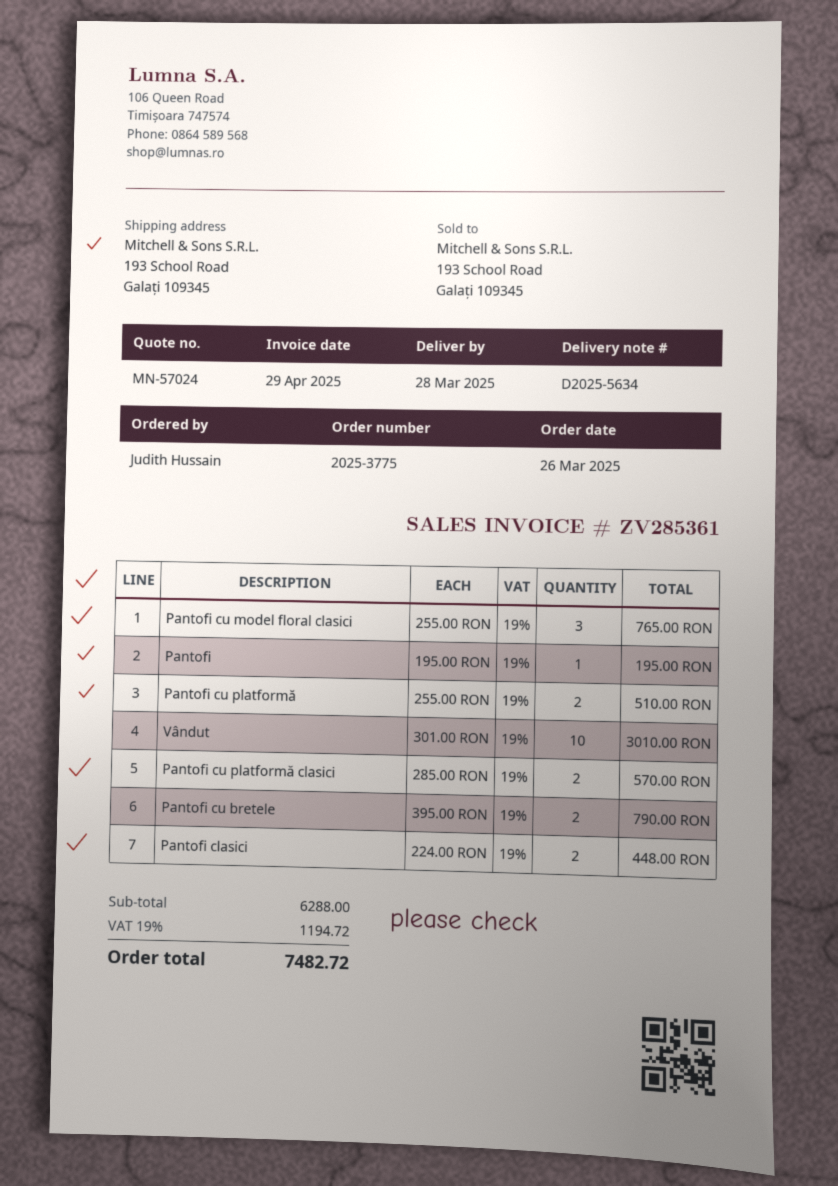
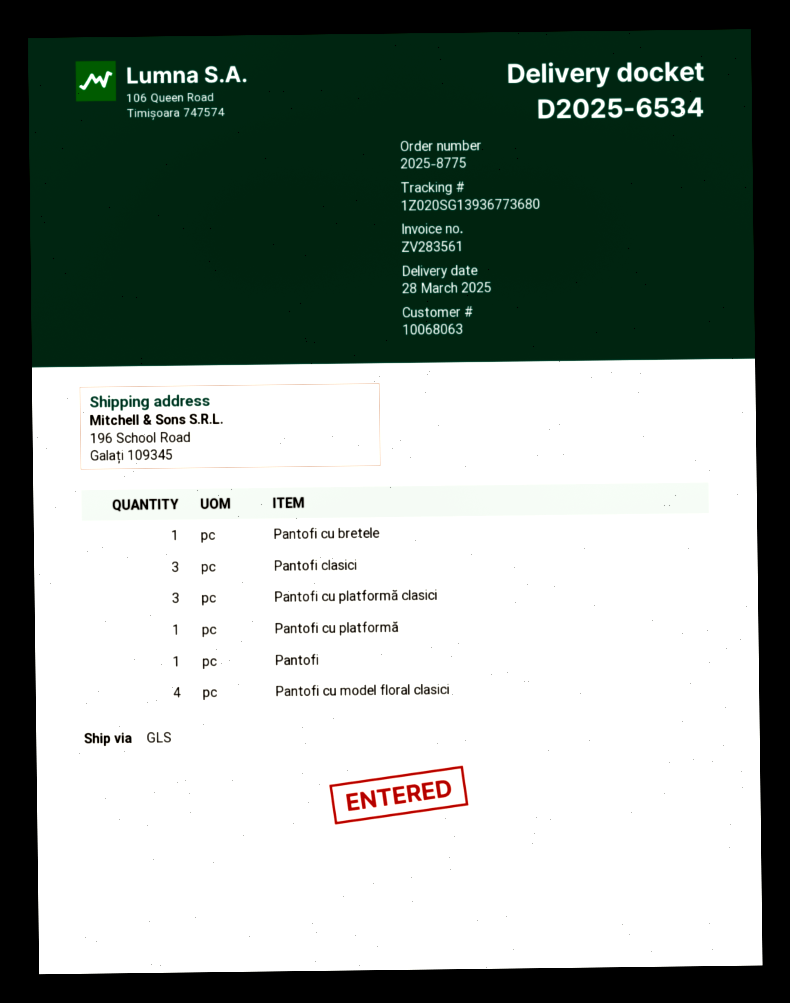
order number: 2025-3775 -> 2025-8775
delivery note number: D2025-5634 -> D2025-6534
invoice number: ZV285361 -> ZV283561
ship to: 193 School Road, Galați 109345 -> 196 School Road, Galați 109345
Pantofi cu model floral clasici: 3 -> 4
Pantofi cu platformă: 2 -> 1
Vândut: 10 -> none
Pantofi cu platformă clasici: 2 -> 3
Pantofi cu bretele: 2 -> 1
Pantofi clasici: 2 -> 3

